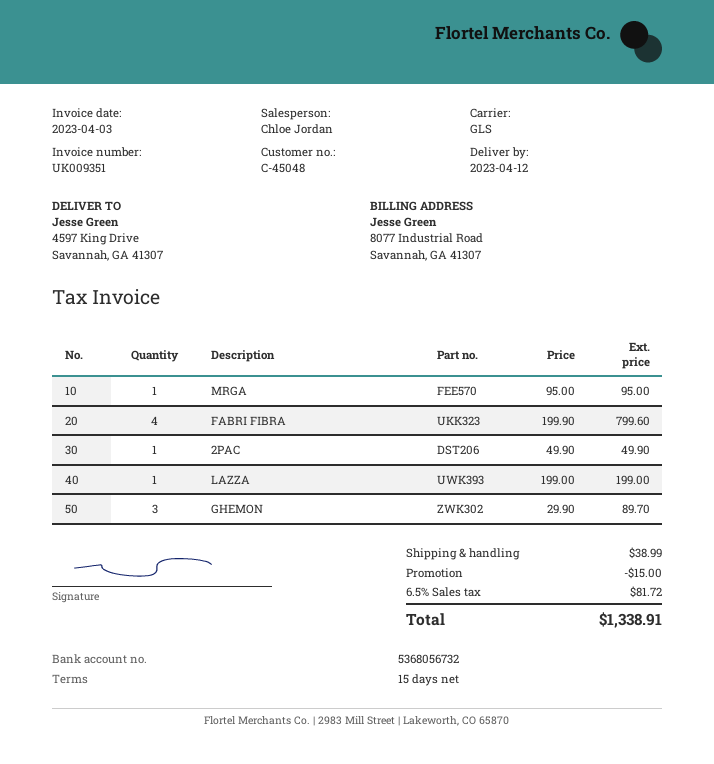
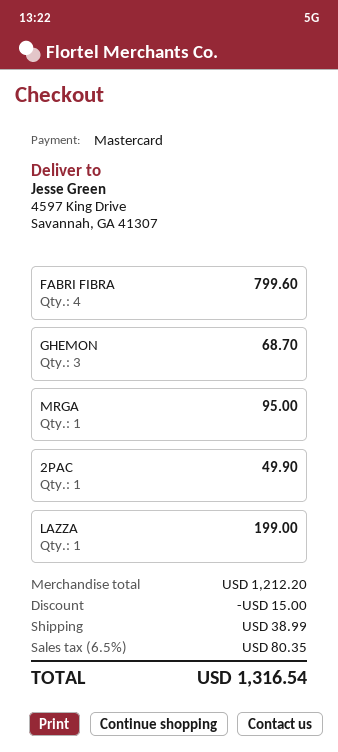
GHEMON: 3 for 89.70 -> 3 for 68.70
tax: 6.5% = 81.72 -> 6.5% = 80.35
total: 1338.91 -> 1316.54

